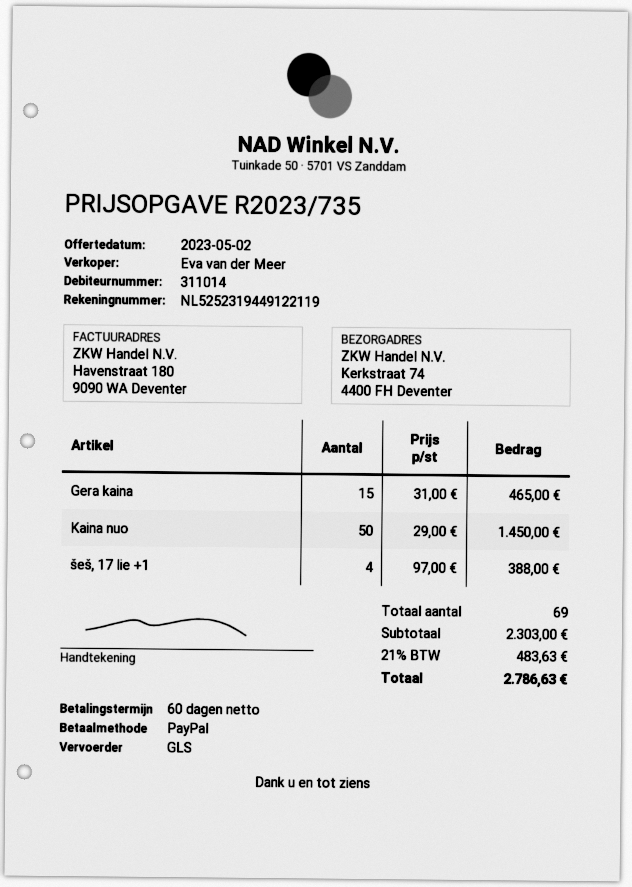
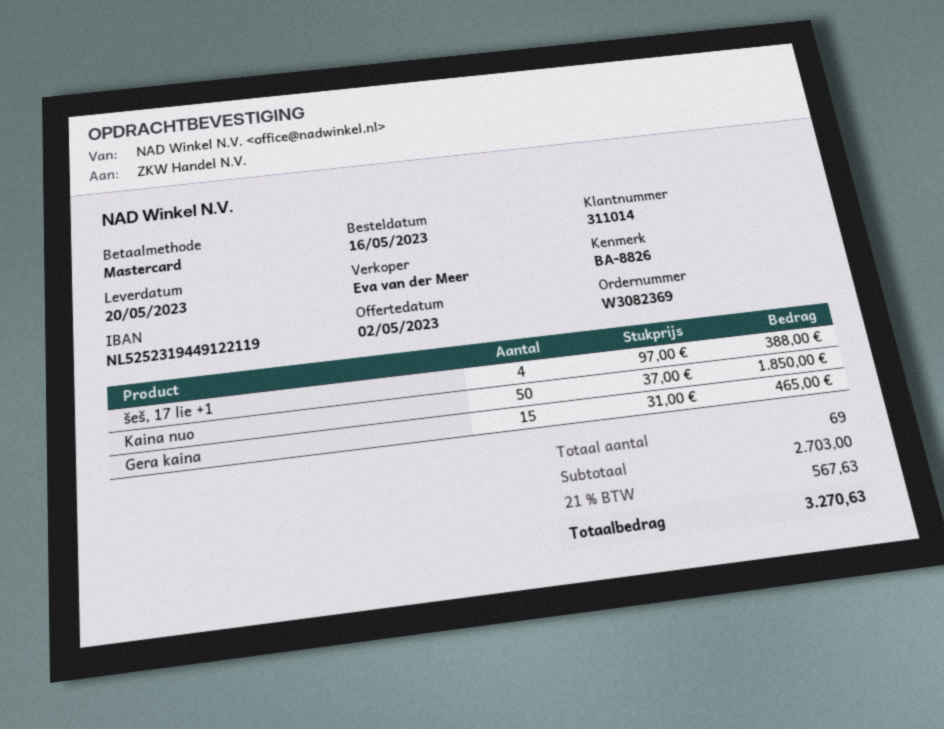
payment method: PayPal -> Mastercard
Kaina nuo: 50 x 29.00 = 1450.00 -> 50 x 37.00 = 1850.00
subtotal: 2303.00 -> 2703.00
tax: 21% = 483.63 -> 21% = 567.63
total: 2786.63 -> 3270.63

